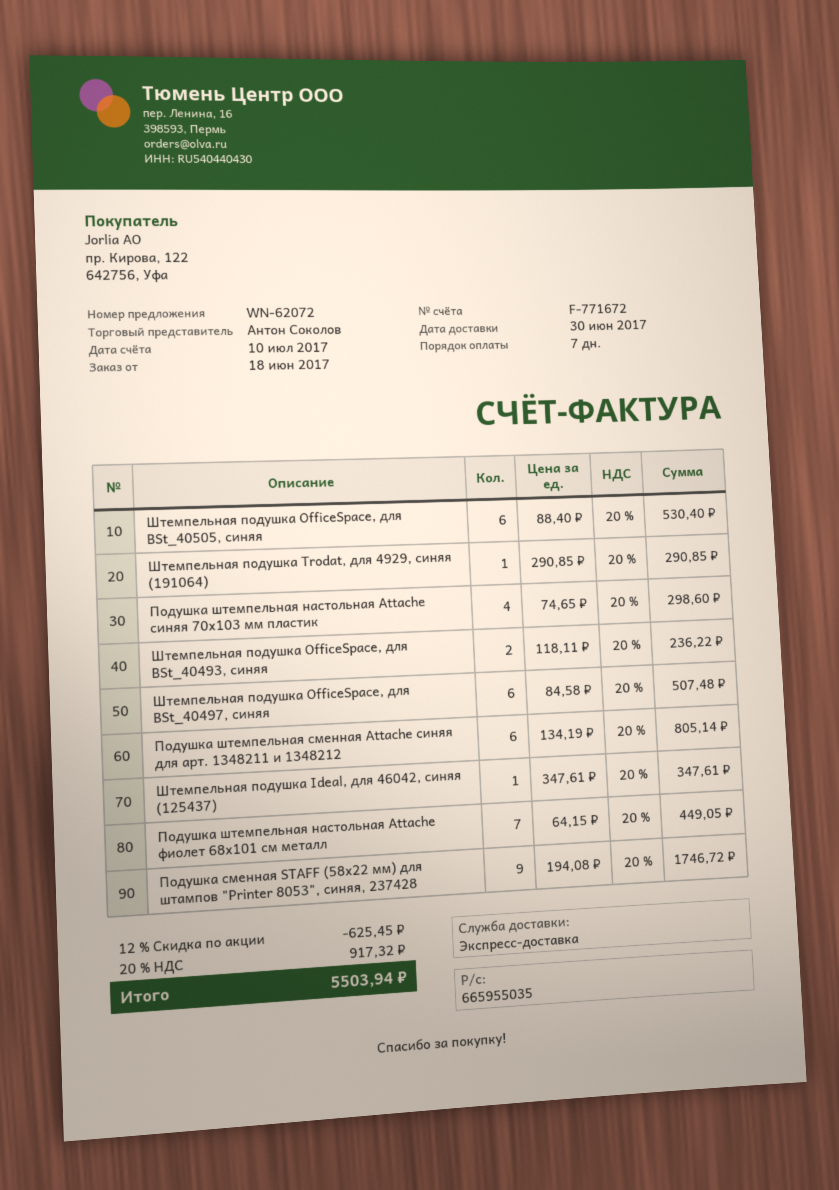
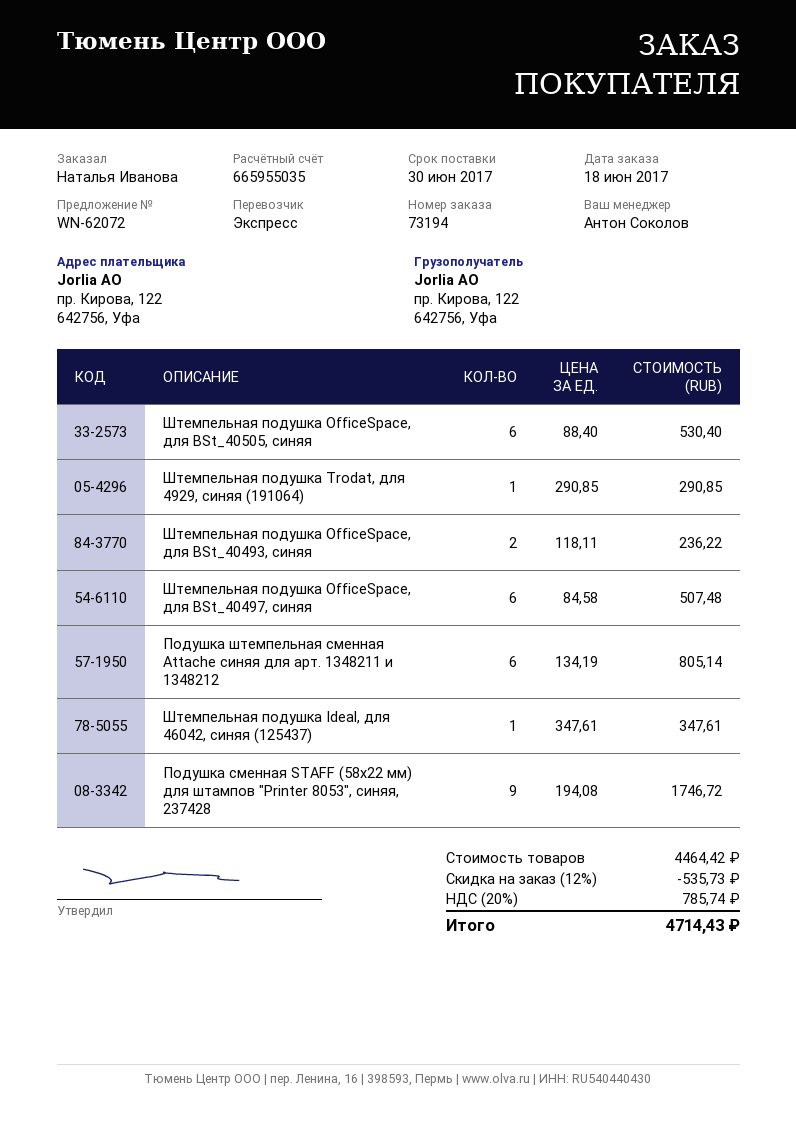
Подушка штемпельная настольная Attache синяя 70х103 мм пластик: 4 x 74.65 = 298.60 -> none
Подушка штемпельная настольная Attache фиолет 68х101 см металл: 7 x 64.15 = 449.05 -> none
discount: 12% = 625.45 -> 12% = 535.73
tax: 20% = 917.32 -> 20% = 785.74
total: 5503.94 -> 4714.43

